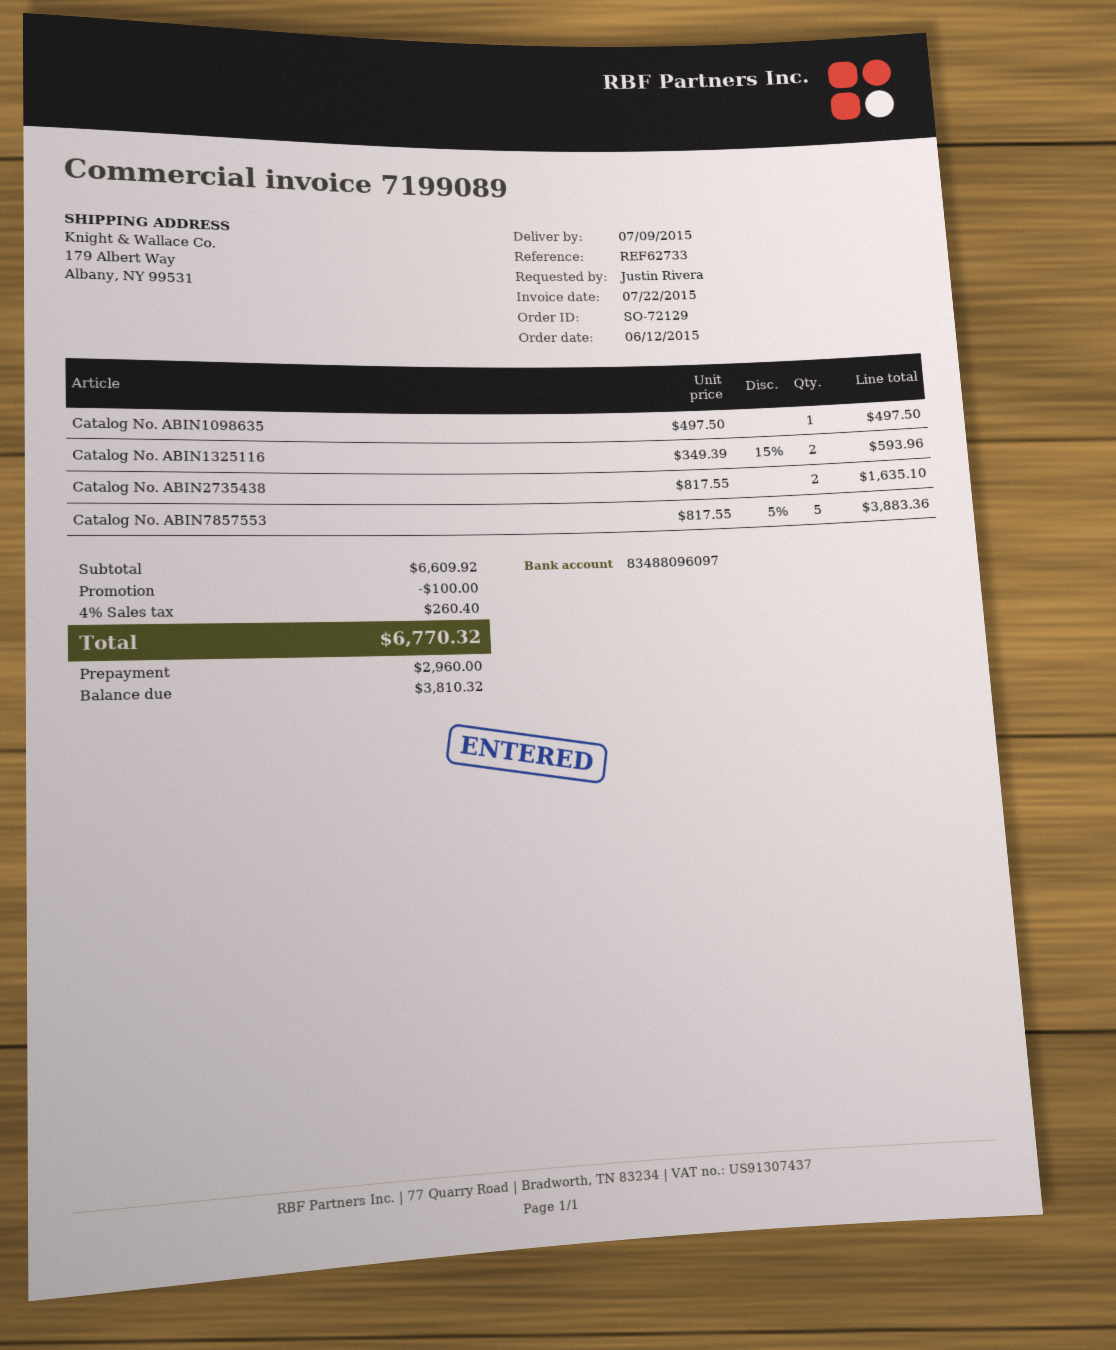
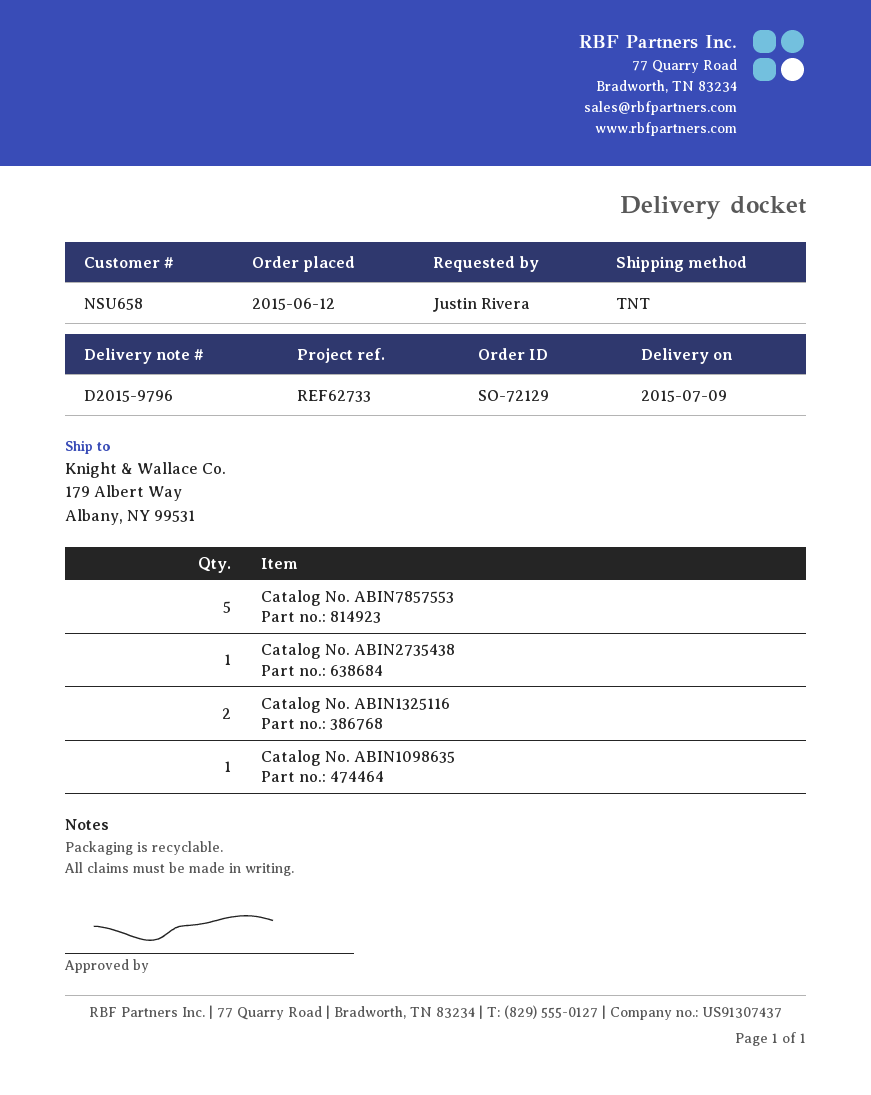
Catalog No. ABIN2735438: 2 -> 1

